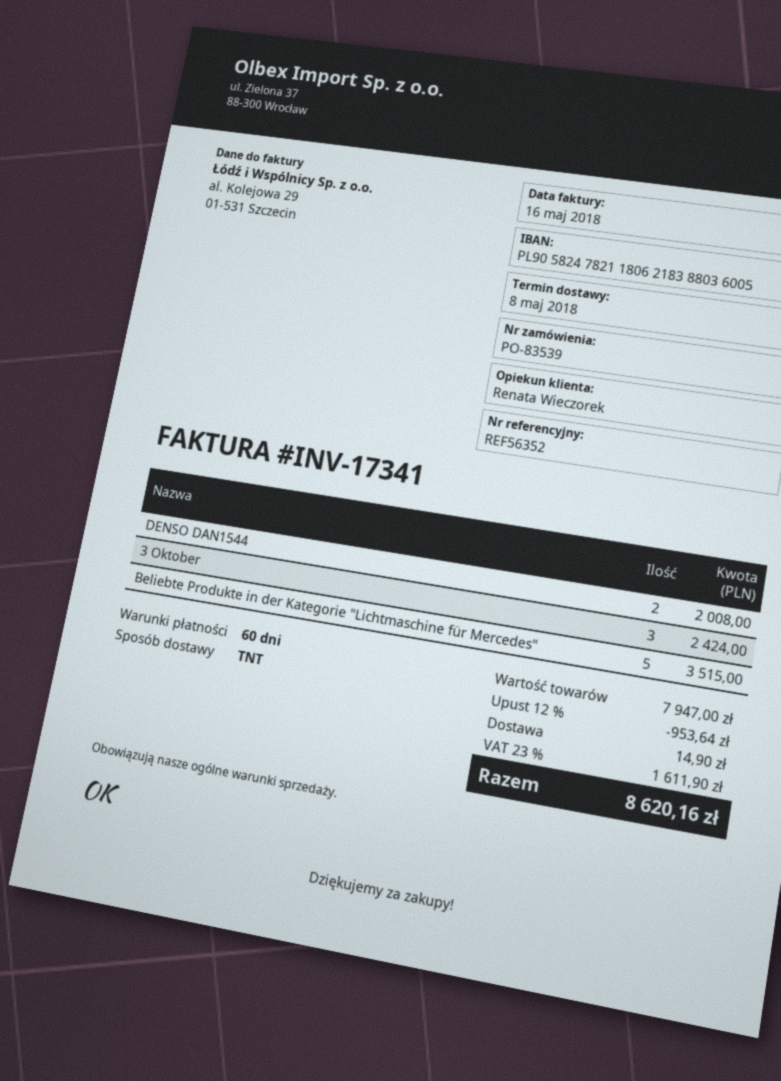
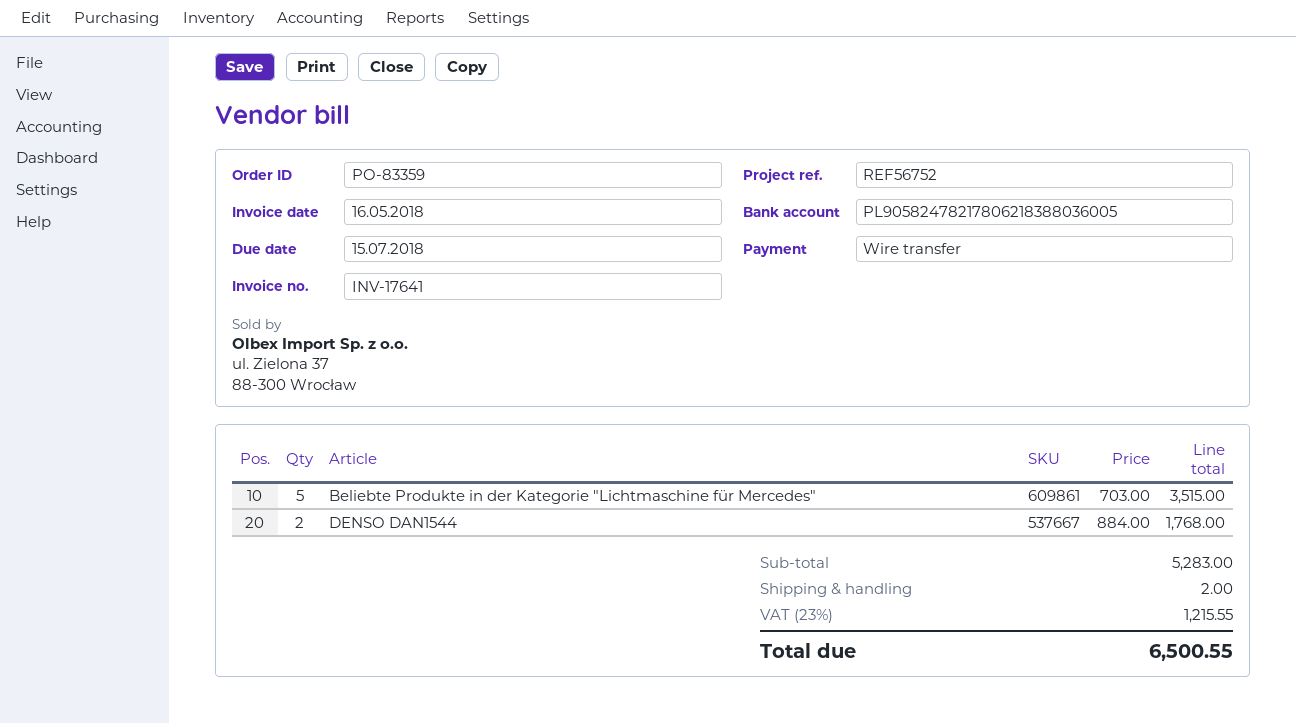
order number: PO-83539 -> PO-83359
invoice number: INV-17341 -> INV-17641
reference: REF56352 -> REF56752
bank account: PL90582478211806218388036005 -> PL90582478217806218388036005
DENSO DAN1544: 2 for 2008.00 -> 2 for 1768.00
3 Oktober: 3 for 2424.00 -> none
subtotal: 7947.00 -> 5283.00
discount: 12% = 953.64 -> none
shipping: 14.90 -> 2.00
tax: 23% = 1611.90 -> 23% = 1215.55
total: 8620.16 -> 6500.55

